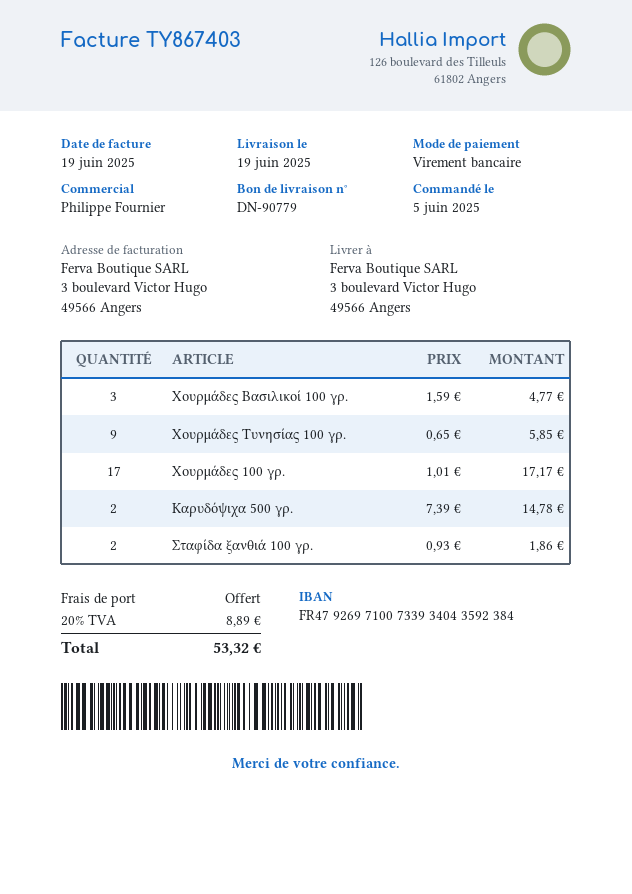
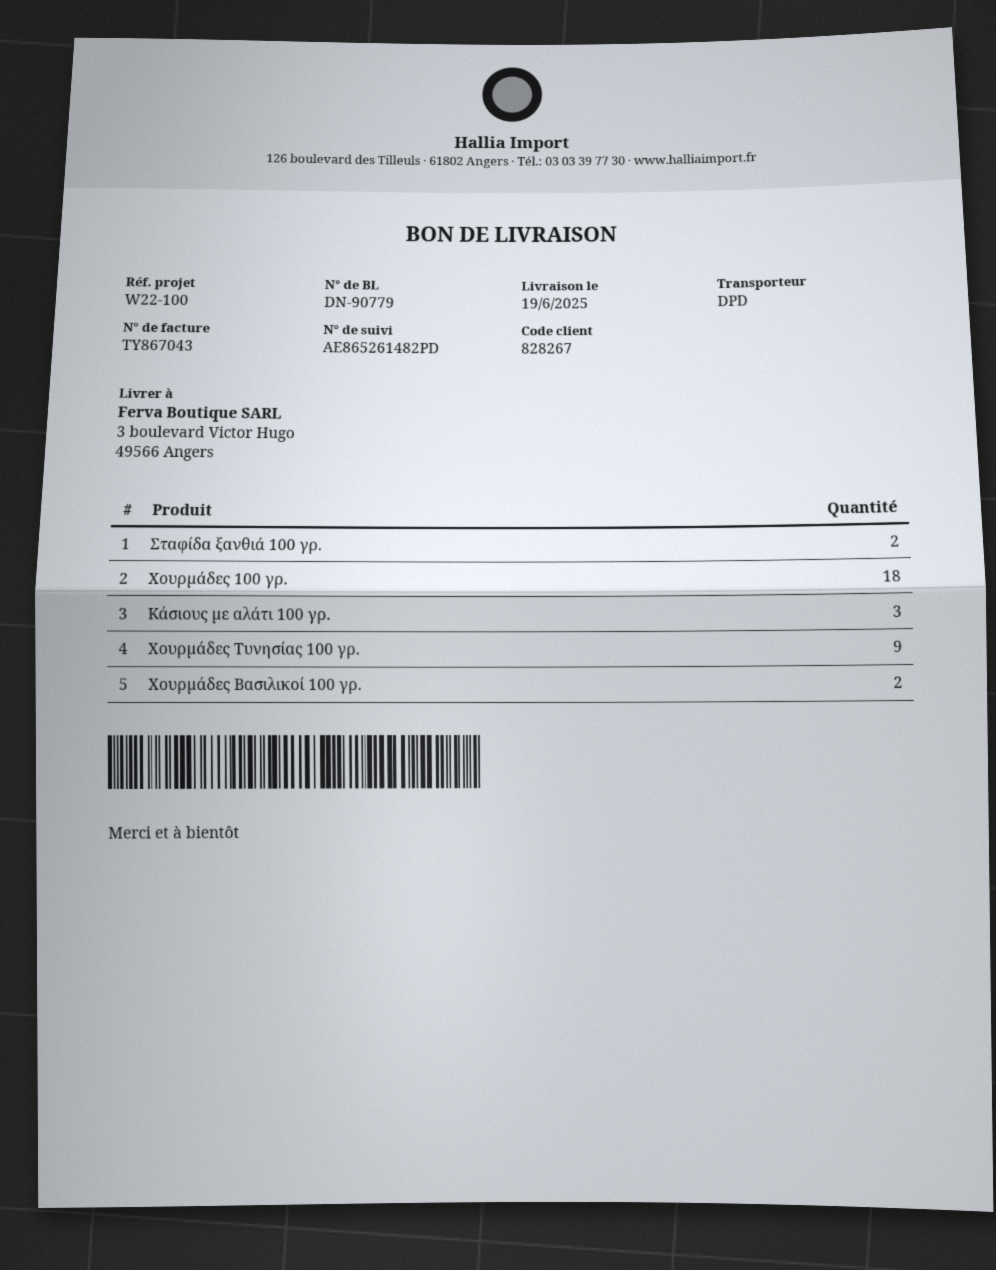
invoice number: TY867403 -> TY867043
Χουρμάδες Βασιλικοί 100 γρ.: 3 -> 2
Χουρμάδες 100 γρ.: 17 -> 18
Καρυδόψιχα 500 γρ.: 2 -> none
Κάσιους με αλάτι 100 γρ.: none -> 3

